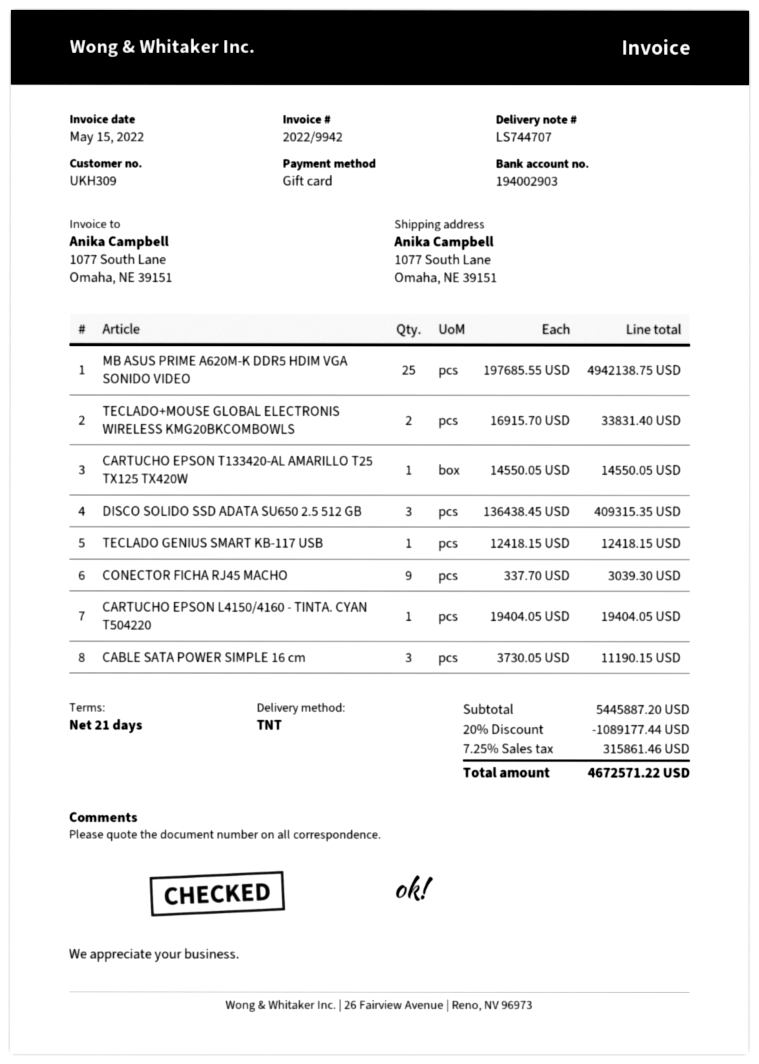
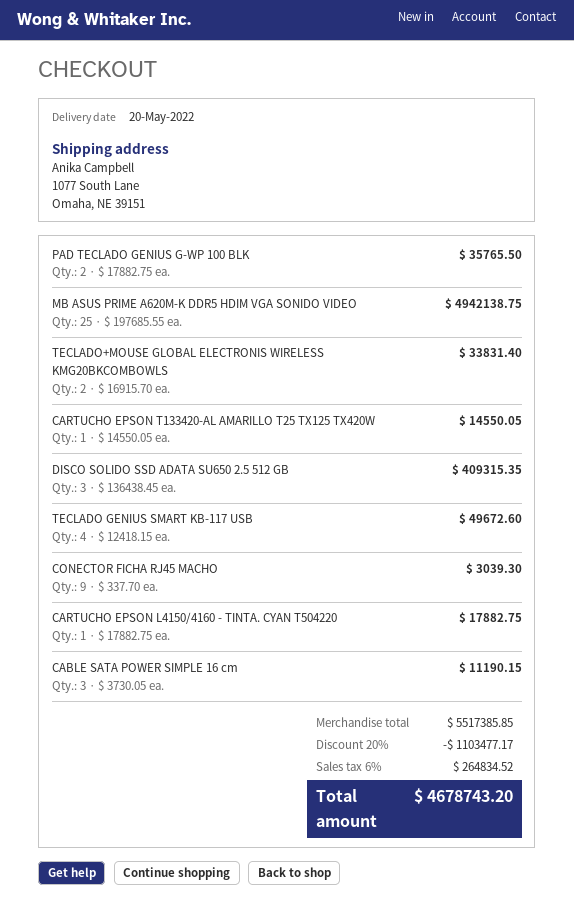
TECLADO GENIUS SMART KB-117 USB: 1 x 12418.15 = 12418.15 -> 4 x 12418.15 = 49672.60
CARTUCHO EPSON L4150/4160 - TINTA. CYAN T504220: 1 x 19404.05 = 19404.05 -> 1 x 17882.75 = 17882.75
PAD TECLADO GENIUS G-WP 100 BLK: none -> 2 x 17882.75 = 35765.50
subtotal: 5445887.20 -> 5517385.85
discount: 20% = 1089177.44 -> 20% = 1103477.17
tax: 7.25% = 315861.46 -> 6% = 264834.52
total: 4672571.22 -> 4678743.20

